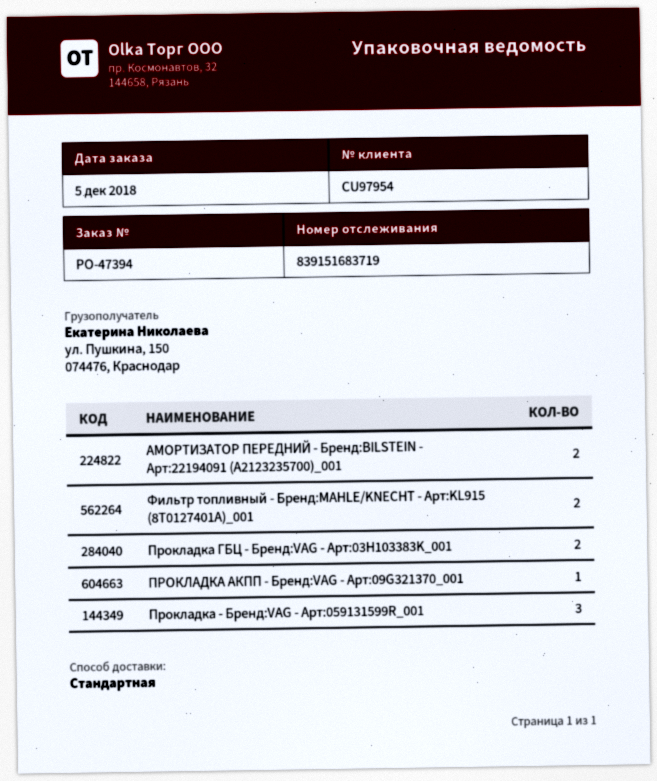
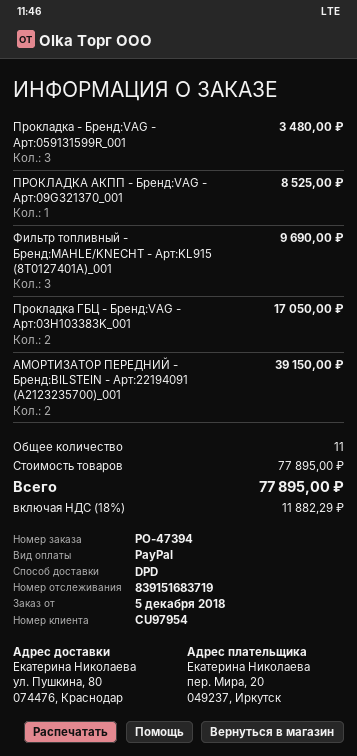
shipping method: standard -> DPD
ship to: ул. Пушкина, 150, 074476, Краснодар -> ул. Пушкина, 80, 074476, Краснодар
Фильтр топливный - Бренд:MAHLE/KNECHT - Арт:KL915 (8T0127401A)_001: 2 -> 3

